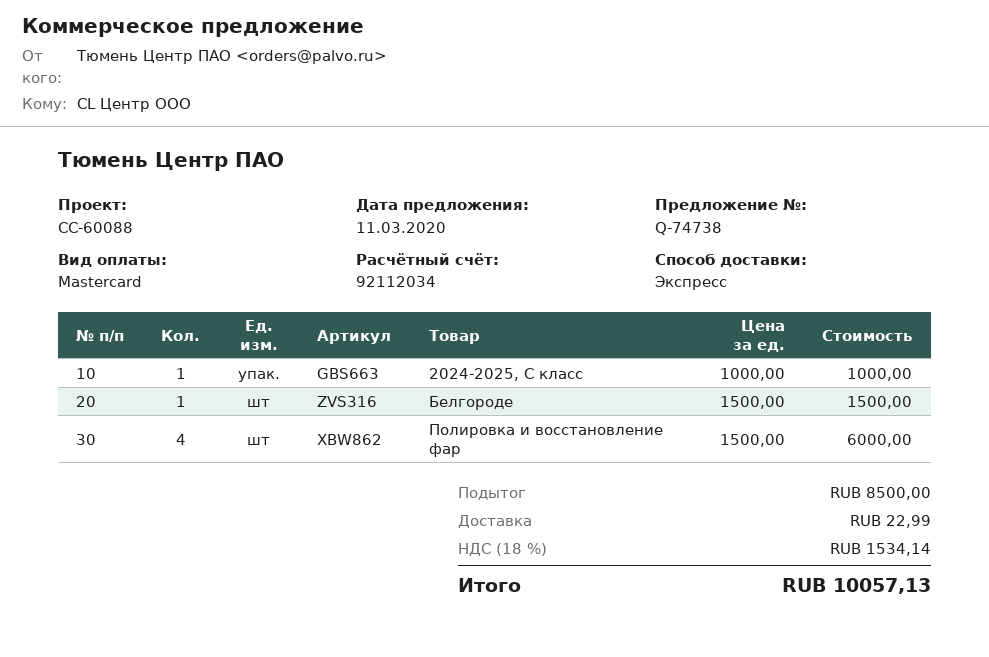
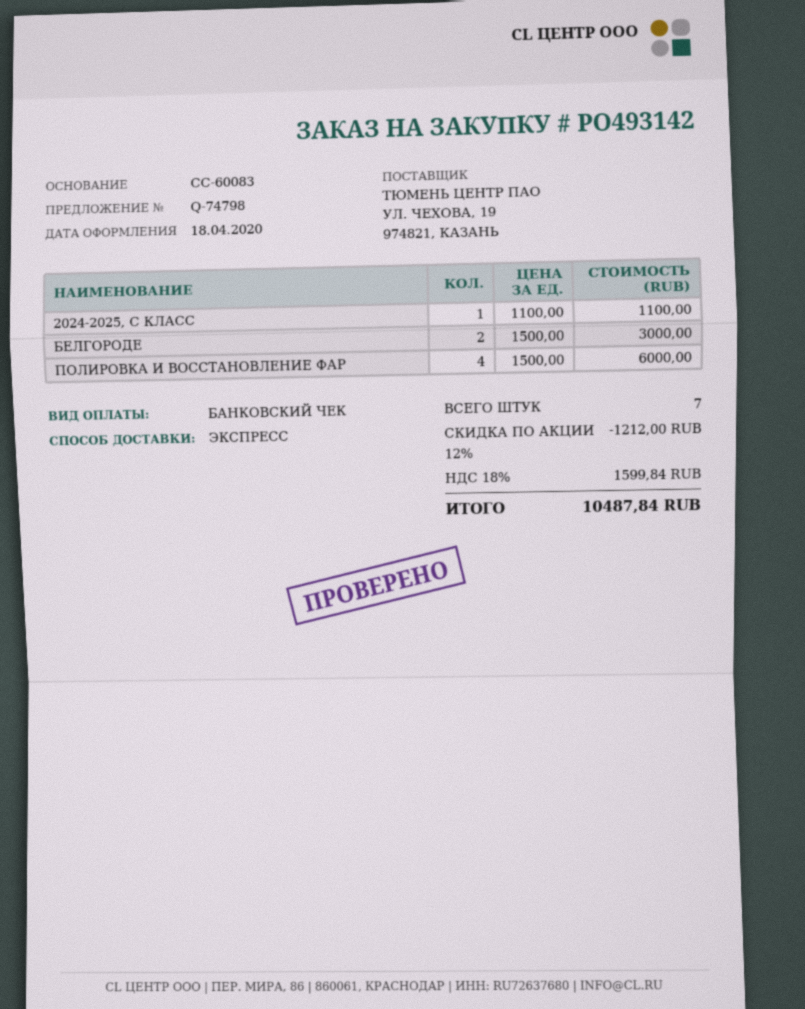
quote number: Q-74738 -> Q-74798
reference: CC-60088 -> CC-60083
payment method: Mastercard -> cheque
2024-2025, C класс: 1 x 1000.00 = 1000.00 -> 1 x 1100.00 = 1100.00
Белгороде: 1 x 1500.00 = 1500.00 -> 2 x 1500.00 = 3000.00
discount: none -> 12% = 1212.00
shipping: 22.99 -> none
tax: 18% = 1534.14 -> 18% = 1599.84
total: 10057.13 -> 10487.84

